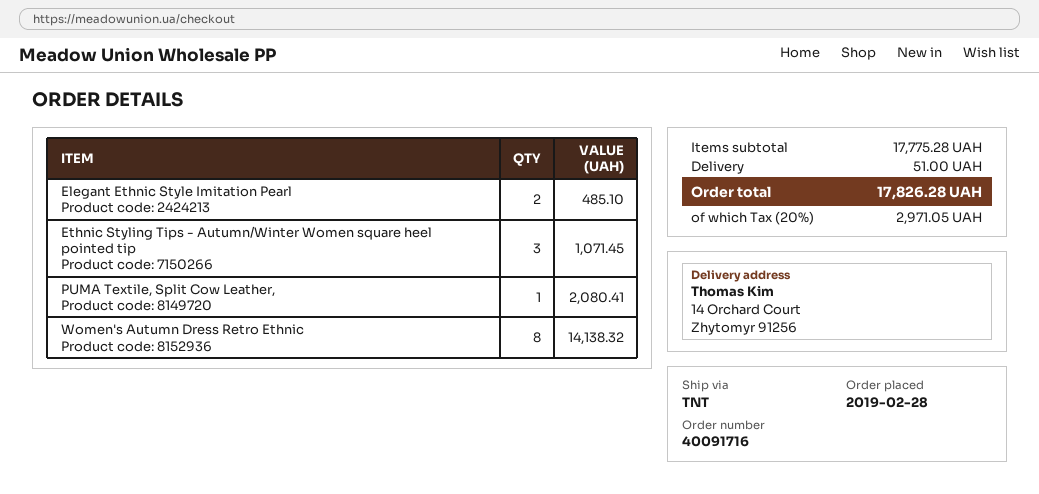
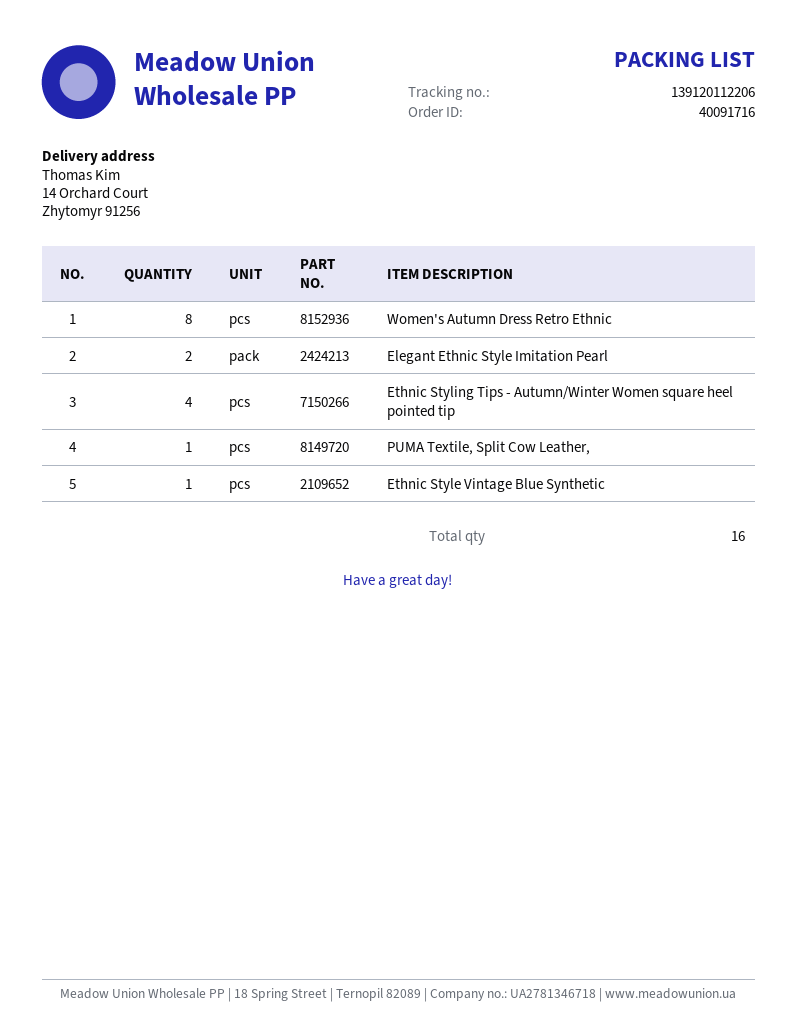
Ethnic Styling Tips - Autumn/Winter Women square heel pointed tip: 3 -> 4
Ethnic Style Vintage Blue Synthetic: none -> 1

